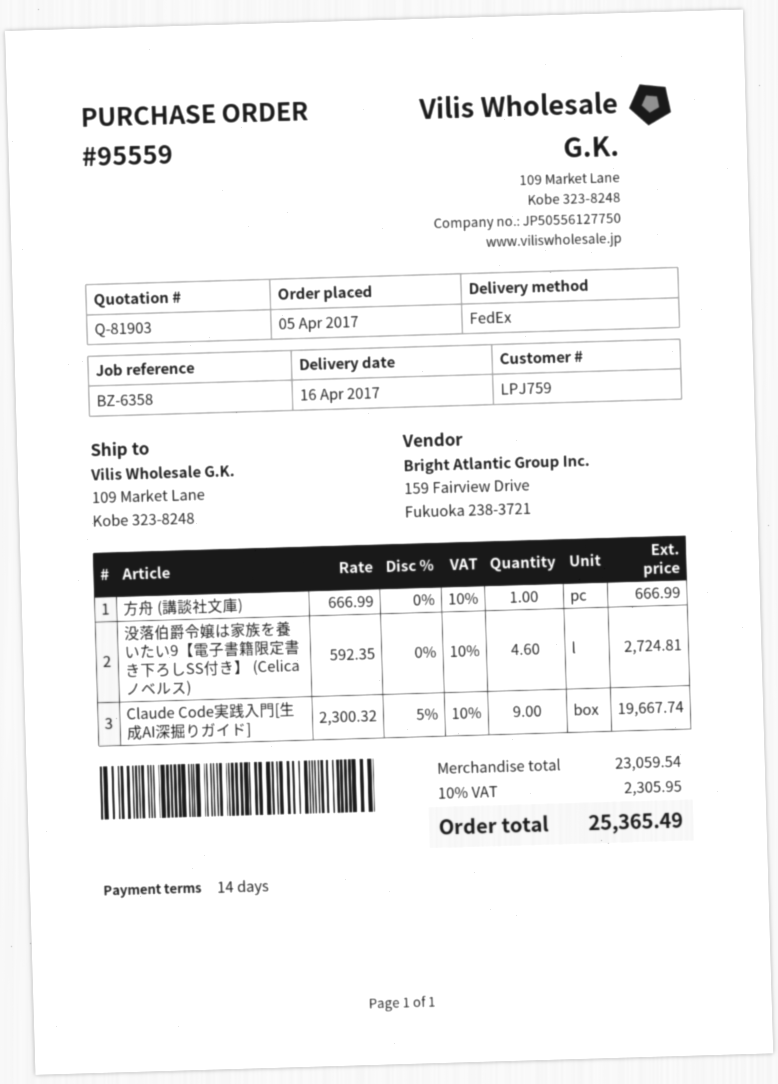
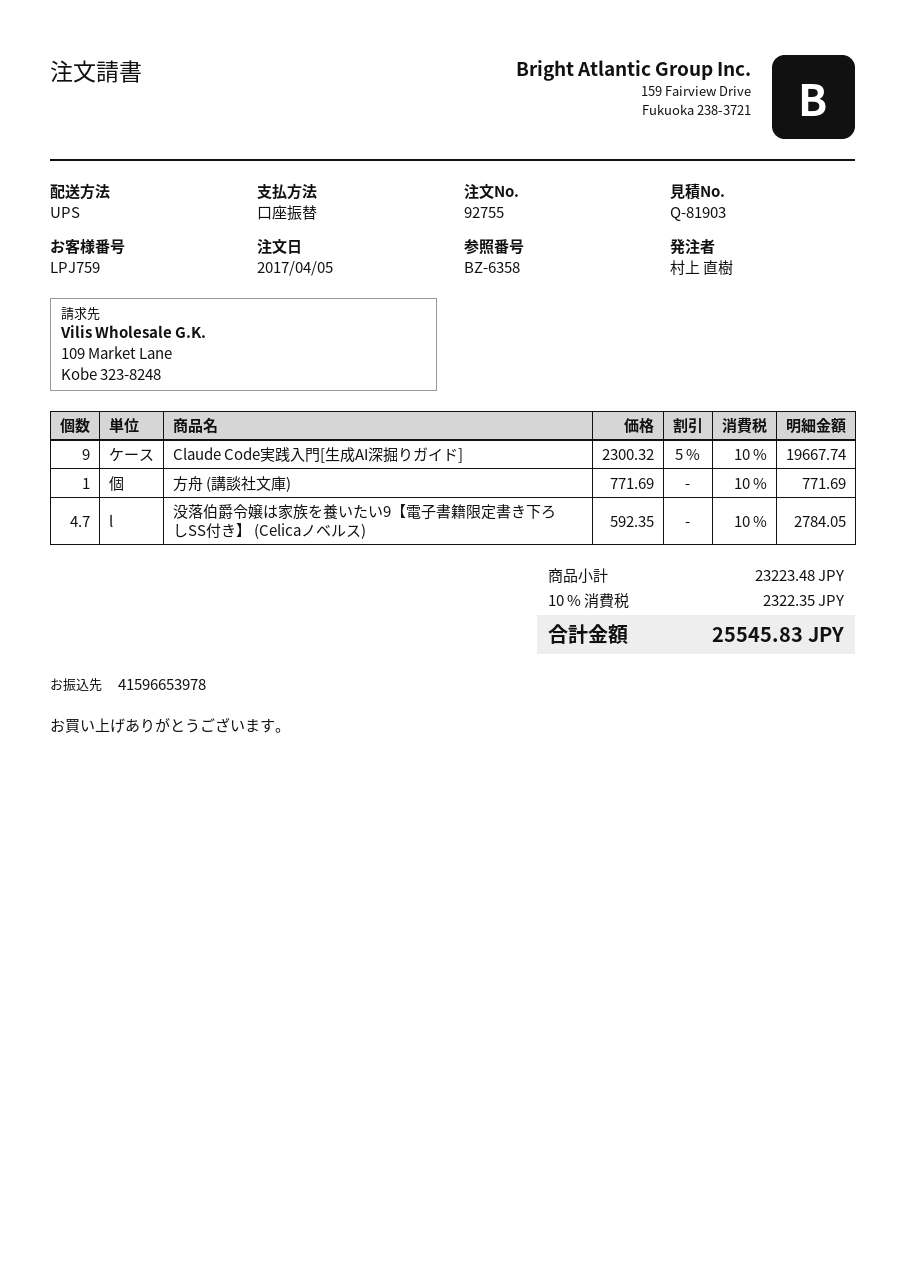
order number: 95559 -> 92755
shipping method: FedEx -> UPS
方舟 (講談社文庫): 1 x 666.99 = 666.99 -> 1 x 771.69 = 771.69
没落伯爵令嬢は家族を養いたい9【電子書籍限定書き下ろしSS付き】 (Celicaノベルス): 4.6 x 592.35 = 2724.81 -> 4.7 x 592.35 = 2784.05
subtotal: 23059.54 -> 23223.48
tax: 10% = 2305.95 -> 10% = 2322.35
total: 25365.49 -> 25545.83

